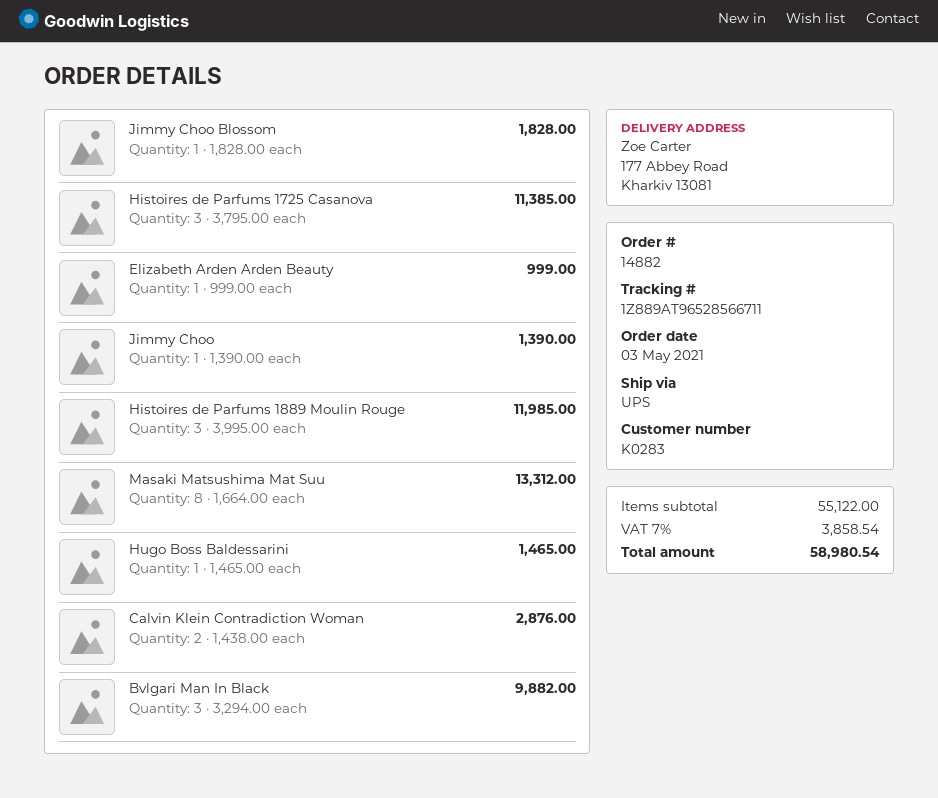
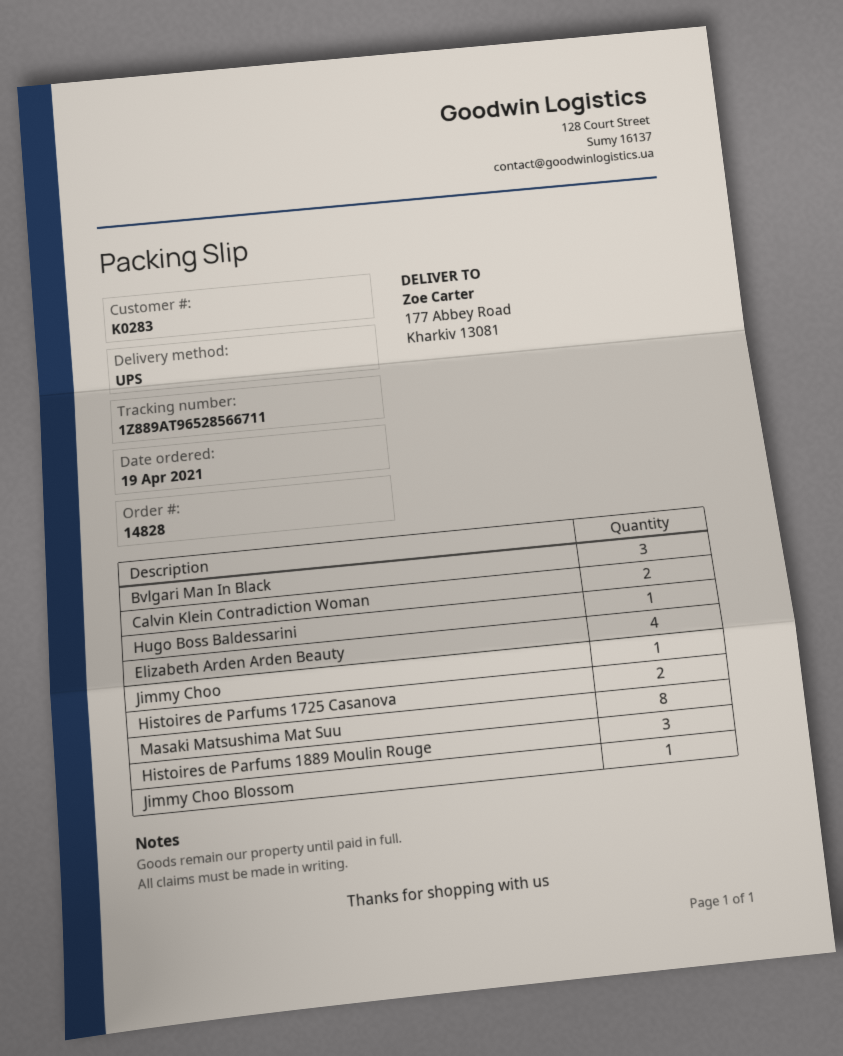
order number: 14882 -> 14828
order date: 2021-05-03 -> 2021-04-19
Histoires de Parfums 1725 Casanova: 3 -> 2
Elizabeth Arden Arden Beauty: 1 -> 4

